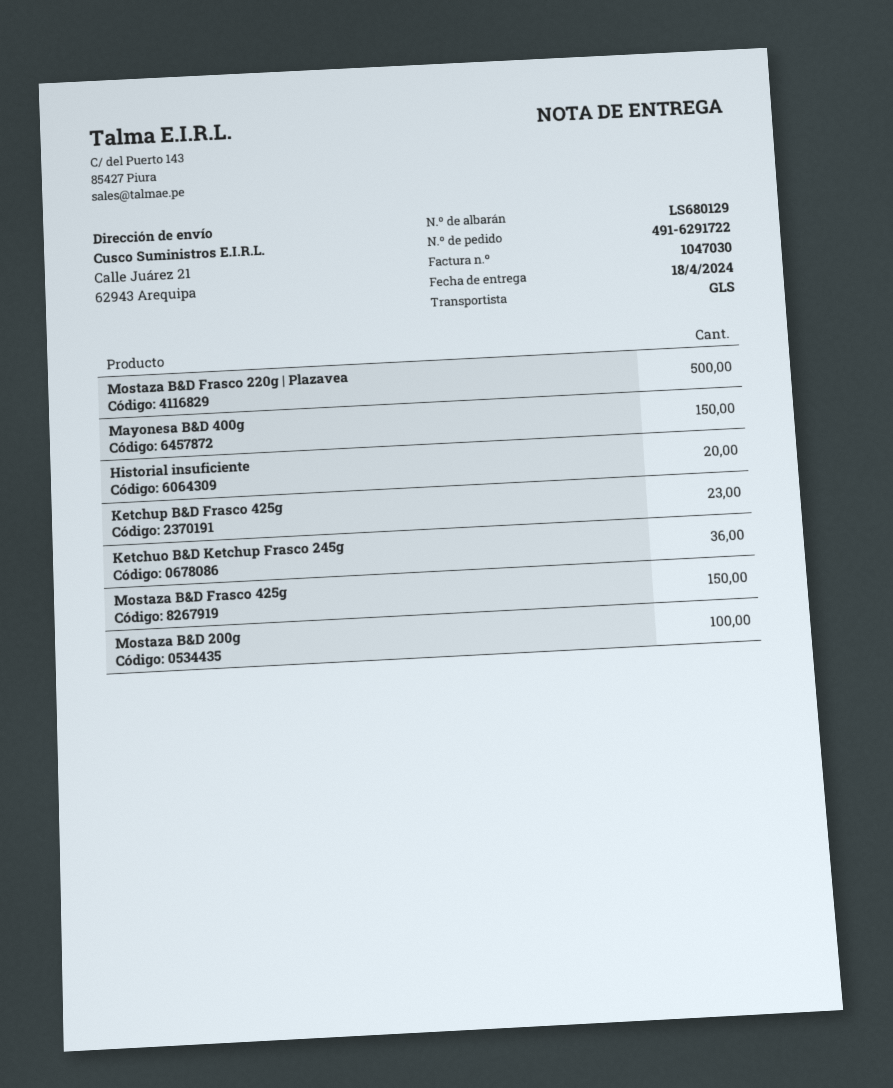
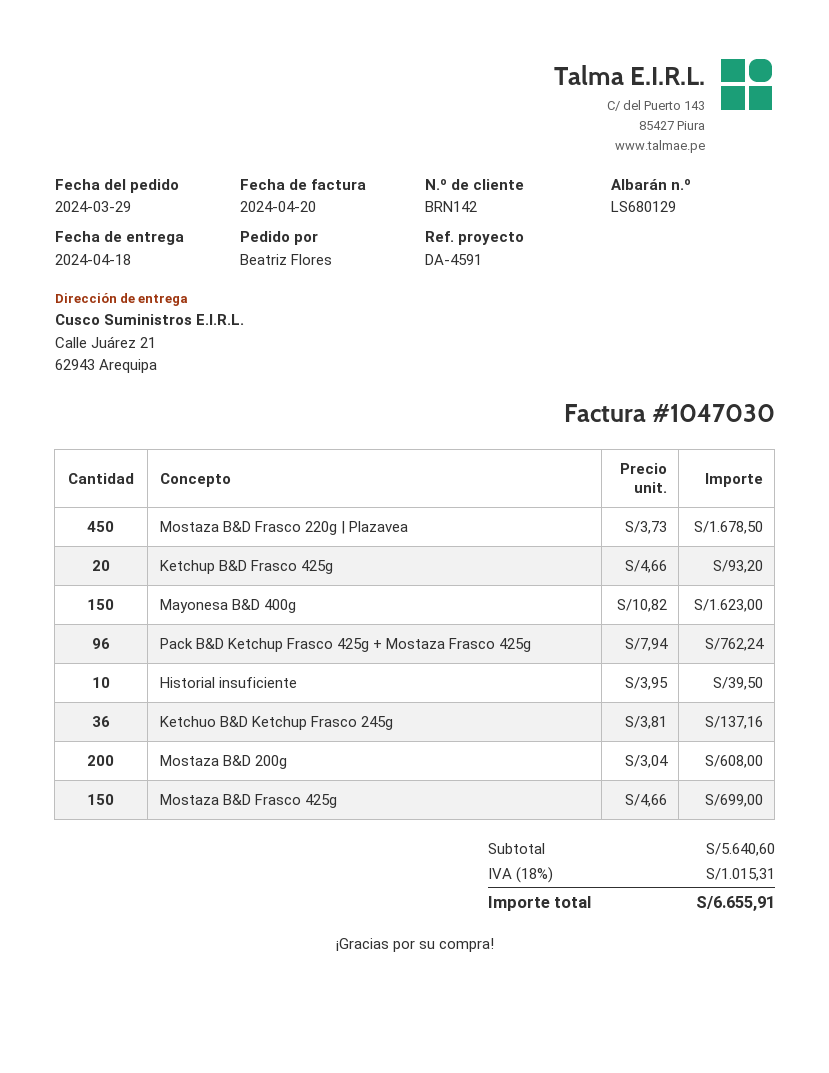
Mostaza B&D Frasco 220g | Plazavea: 500 -> 450
Historial insuficiente: 20 -> 10
Ketchup B&D Frasco 425g: 23 -> 20
Mostaza B&D 200g: 100 -> 200
Pack B&D Ketchup Frasco 425g + Mostaza Frasco 425g: none -> 96

